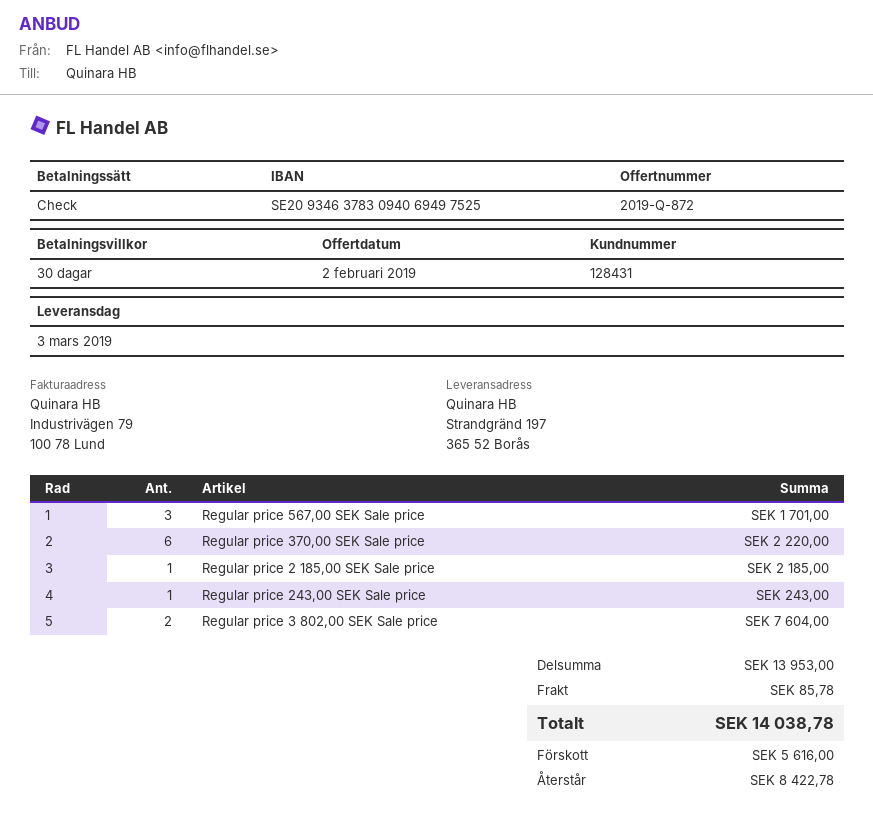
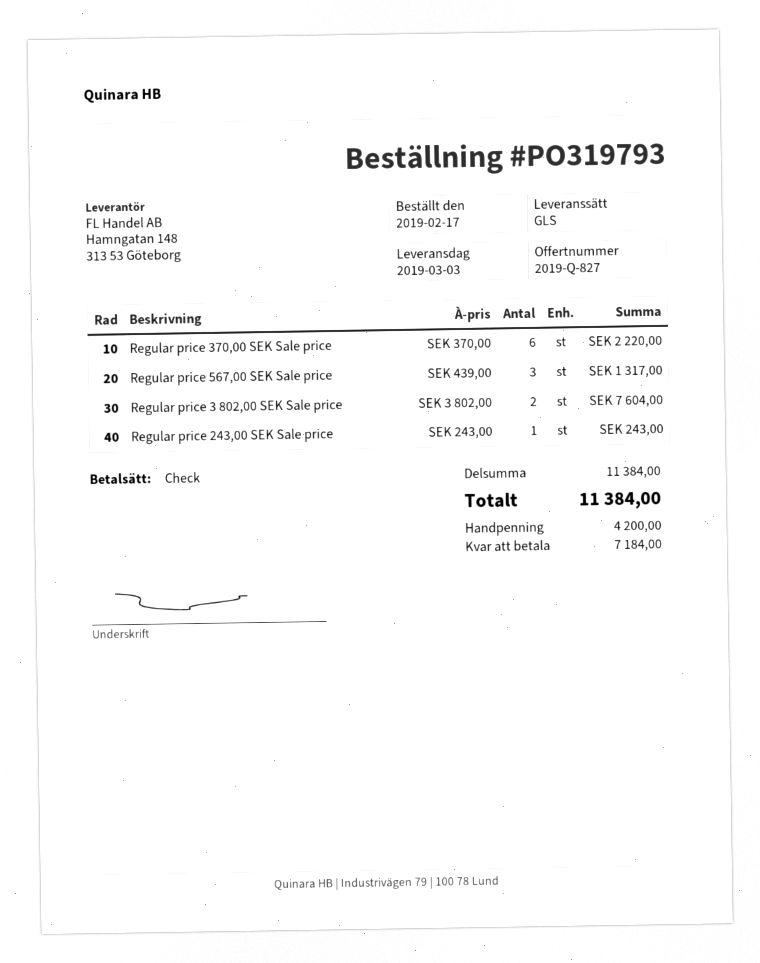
quote number: 2019-Q-872 -> 2019-Q-827
Regular price 567,00 SEK Sale price: 3 for 1701.00 -> 3 for 1317.00
Regular price 2 185,00 SEK Sale price: 1 for 2185.00 -> none
subtotal: 13953.00 -> 11384.00
shipping: 85.78 -> none
total: 14038.78 -> 11384.00
deposit: 5616.00 -> 4200.00
balance: 8422.78 -> 7184.00

